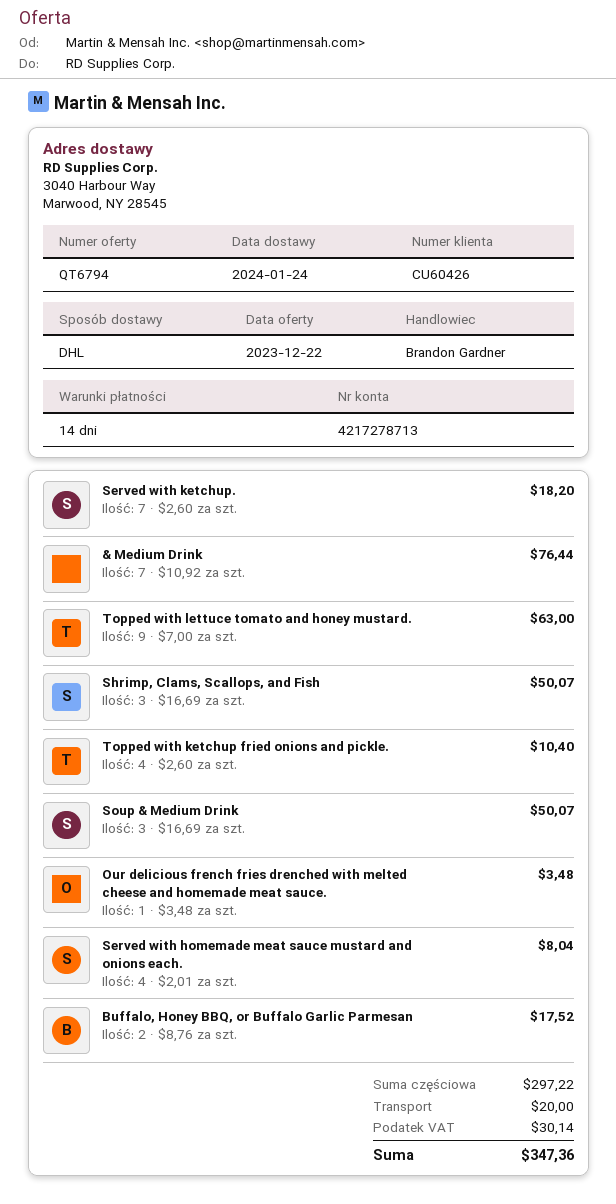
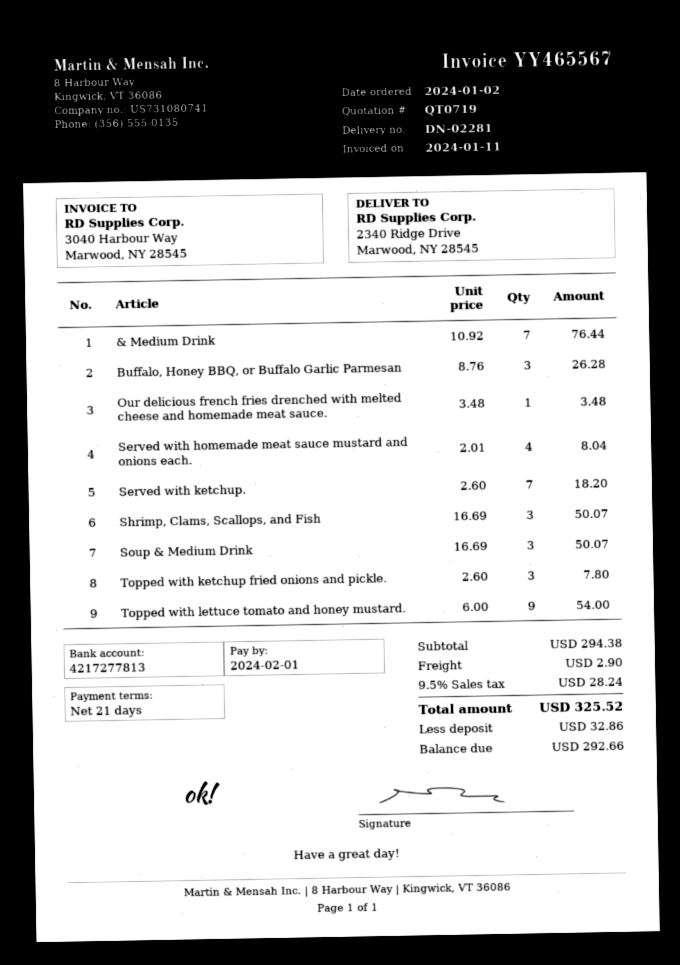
quote number: QT6794 -> QT0719
payment terms: 14 days -> 21 days
bank account: 4217278713 -> 4217277813
ship to: 3040 Harbour Way, Marwood, NY 28545 -> 2340 Ridge Drive, Marwood, NY 28545
Topped with lettuce tomato and honey mustard.: 9 x 7.00 = 63.00 -> 9 x 6.00 = 54.00
Topped with ketchup fried onions and pickle.: 4 x 2.60 = 10.40 -> 3 x 2.60 = 7.80
Buffalo, Honey BBQ, or Buffalo Garlic Parmesan: 2 x 8.76 = 17.52 -> 3 x 8.76 = 26.28
subtotal: 297.22 -> 294.38
shipping: 20.00 -> 2.90
tax: 30.14 -> 28.24
total: 347.36 -> 325.52

